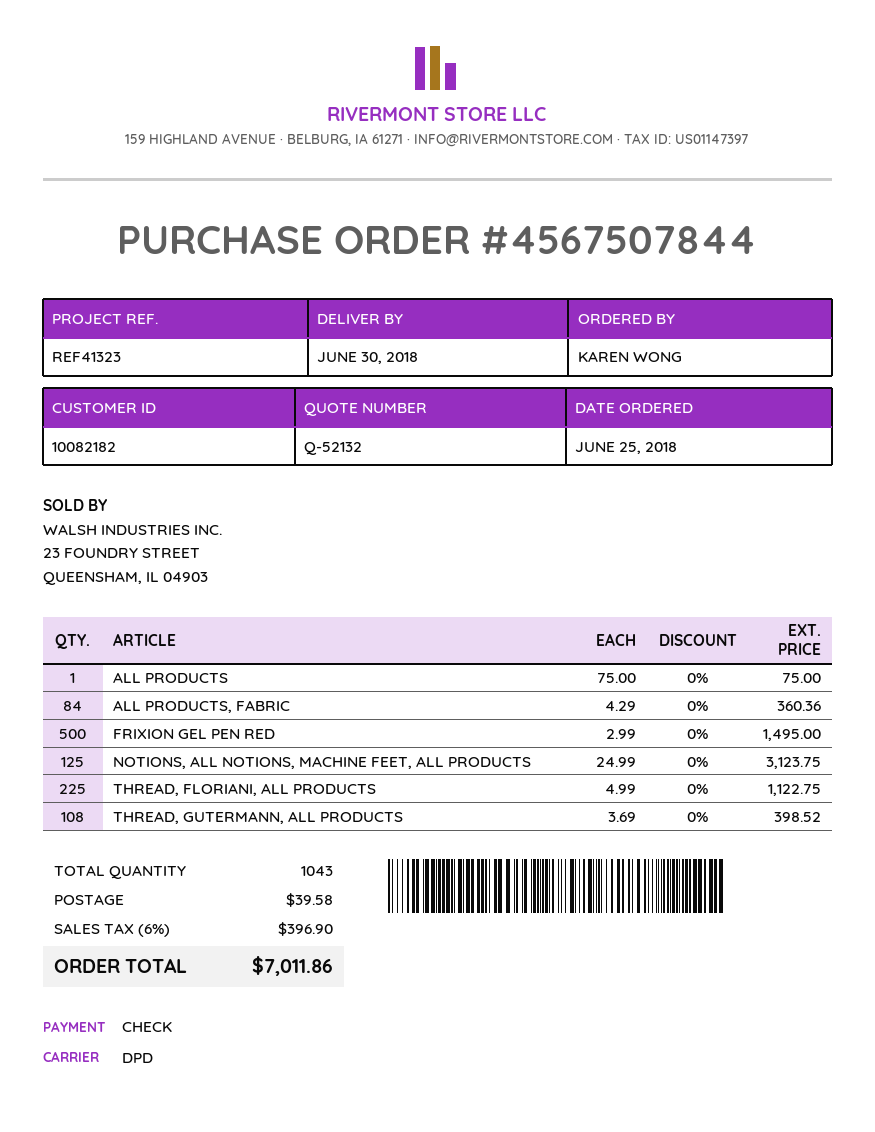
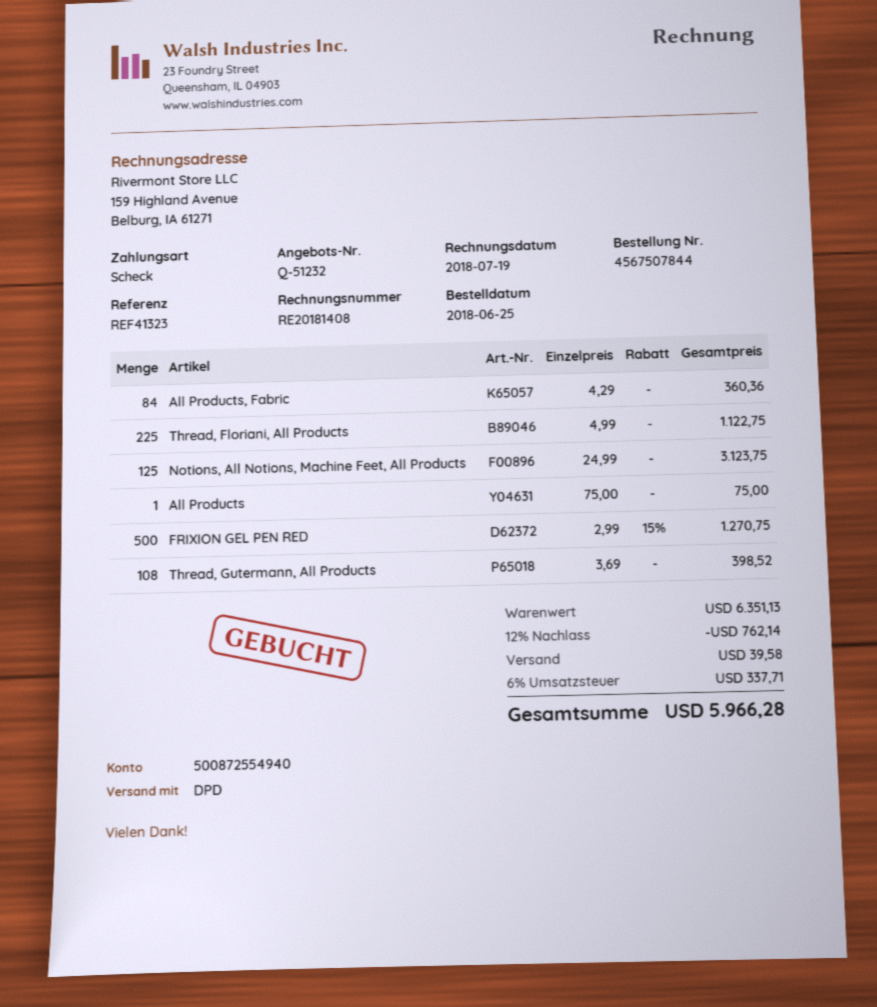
quote number: Q-52132 -> Q-51232
FRIXION GEL PEN RED: 500 x 2.99 = 1495.00 -> 500 x 2.99 - 15% = 1270.75
discount: none -> 12% = 762.14
tax: 6% = 396.90 -> 6% = 337.71
total: 7011.86 -> 5966.28

